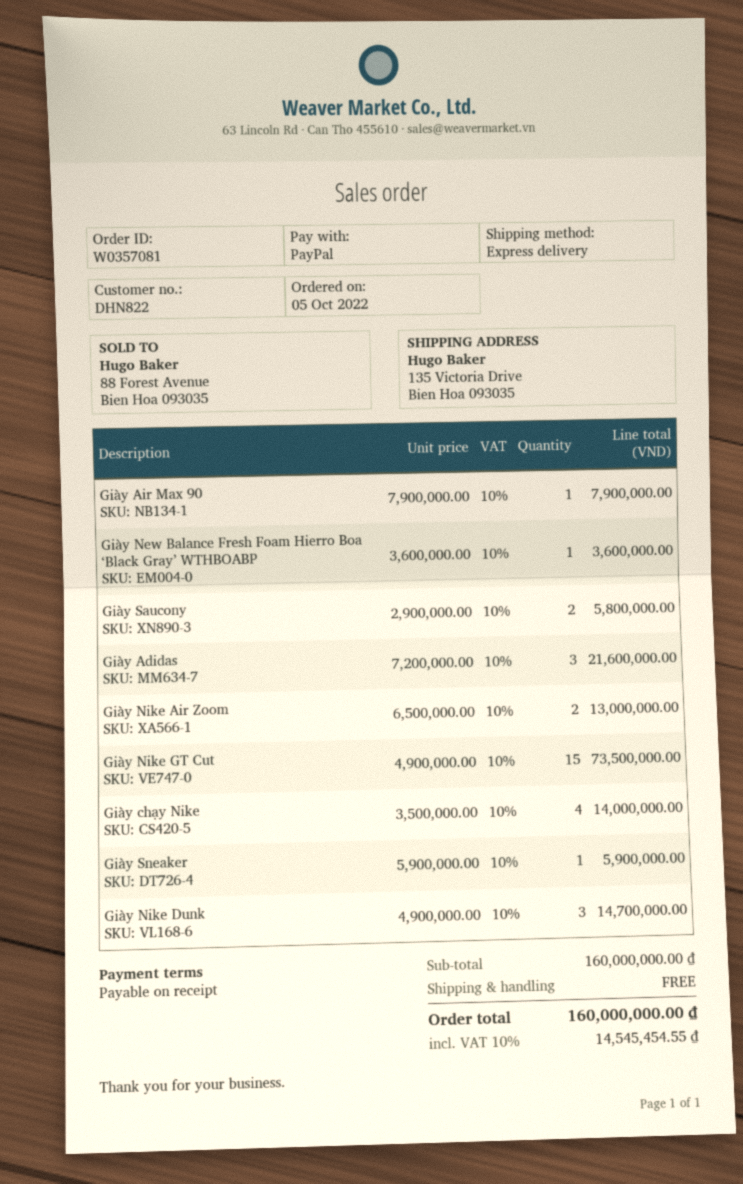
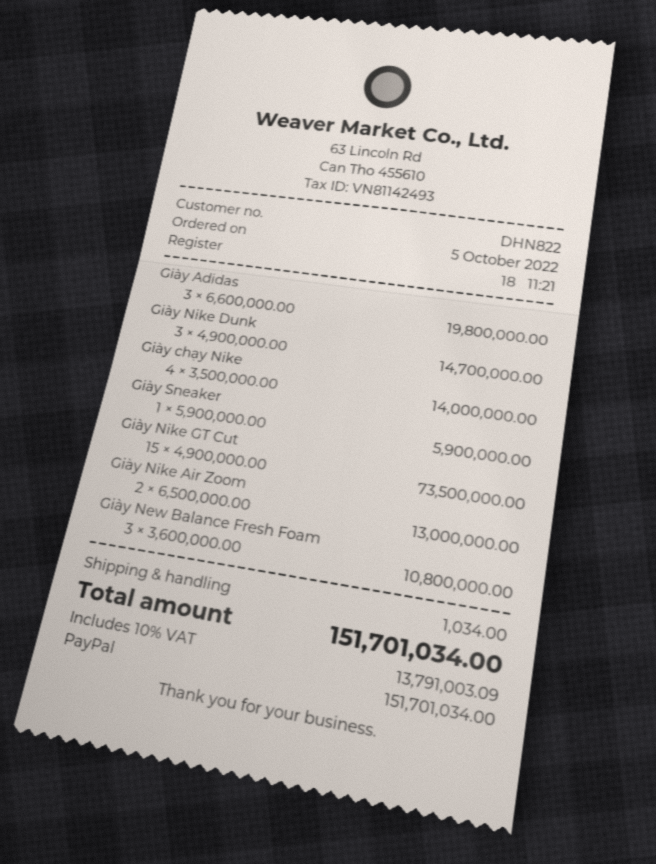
Giày Air Max 90: 1 x 7900000.00 = 7900000.00 -> none
Giày New Balance Fresh Foam Hierro Boa ‘Black Gray’ WTHBOABP: 1 x 3600000.00 = 3600000.00 -> 3 x 3600000.00 = 10800000.00
Giày Saucony: 2 x 2900000.00 = 5800000.00 -> none
Giày Adidas: 3 x 7200000.00 = 21600000.00 -> 3 x 6600000.00 = 19800000.00
shipping: 0.00 -> 1034.00
tax: 10% = 14545454.55 -> 10% = 13791003.09
total: 160000000.00 -> 151701034.00

